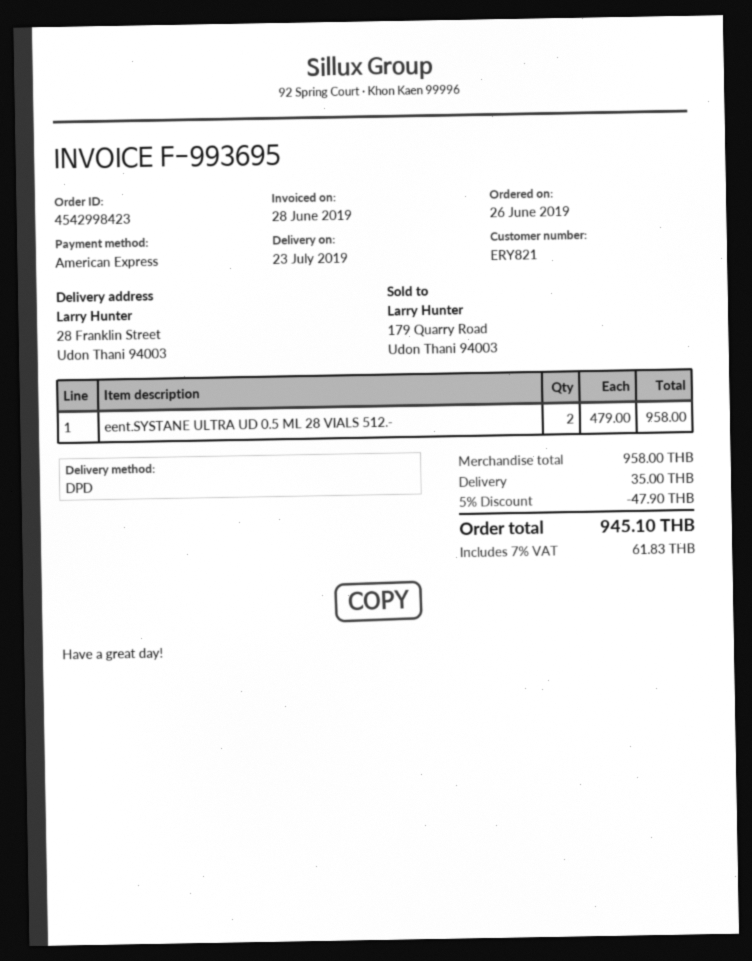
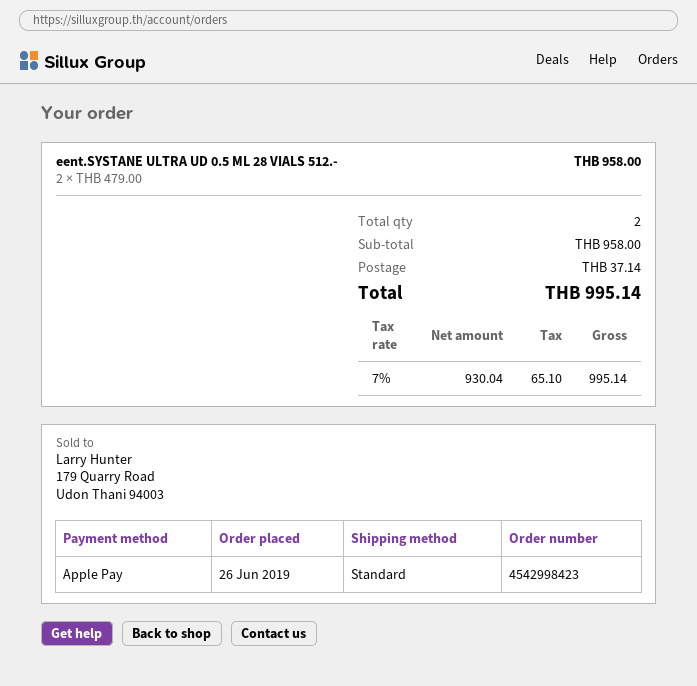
payment method: American Express -> Apple Pay
shipping method: DPD -> standard
discount: 5% = 47.90 -> none
shipping: 35.00 -> 37.14
tax: 7% = 61.83 -> 7% = 65.10
total: 945.10 -> 995.14

